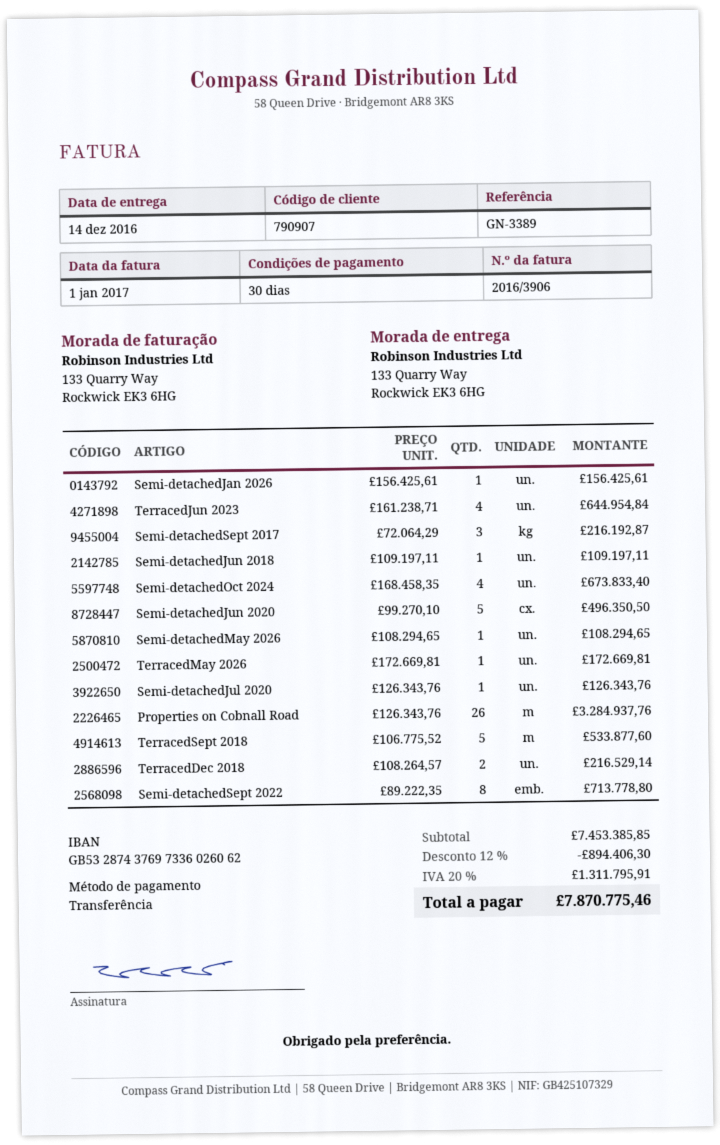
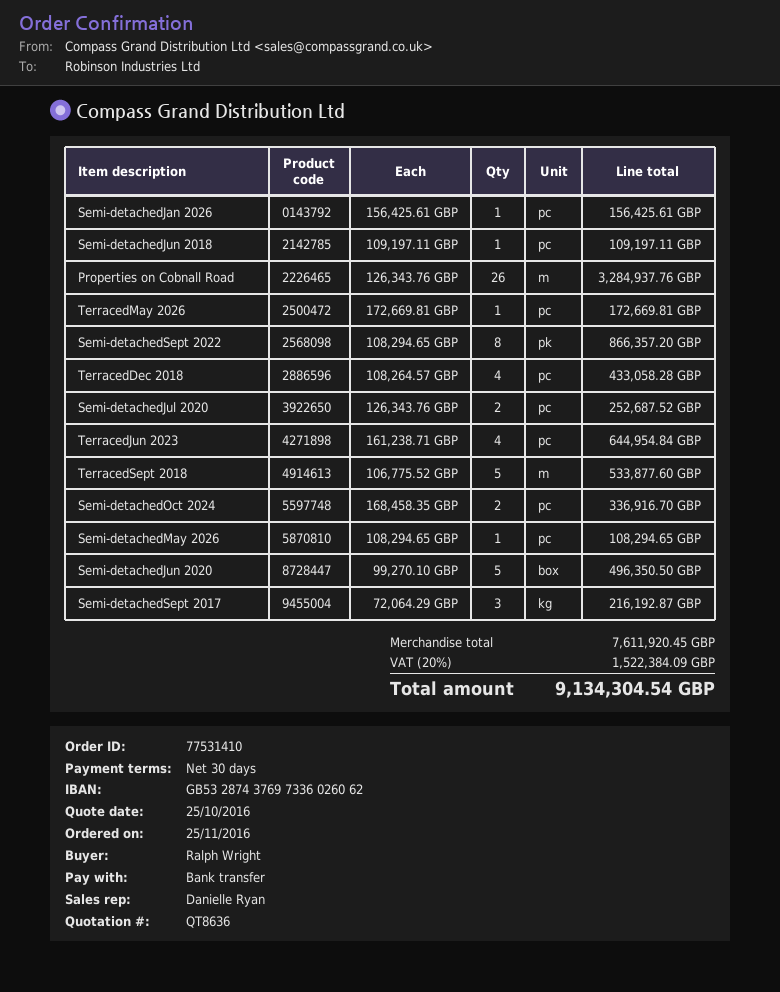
Semi-detachedOct 2024: 4 x 168458.35 = 673833.40 -> 2 x 168458.35 = 336916.70
Semi-detachedJul 2020: 1 x 126343.76 = 126343.76 -> 2 x 126343.76 = 252687.52
TerracedDec 2018: 2 x 108264.57 = 216529.14 -> 4 x 108264.57 = 433058.28
Semi-detachedSept 2022: 8 x 89222.35 = 713778.80 -> 8 x 108294.65 = 866357.20
subtotal: 7453385.85 -> 7611920.45
discount: 12% = 894406.30 -> none
tax: 20% = 1311795.91 -> 20% = 1522384.09
total: 7870775.46 -> 9134304.54

